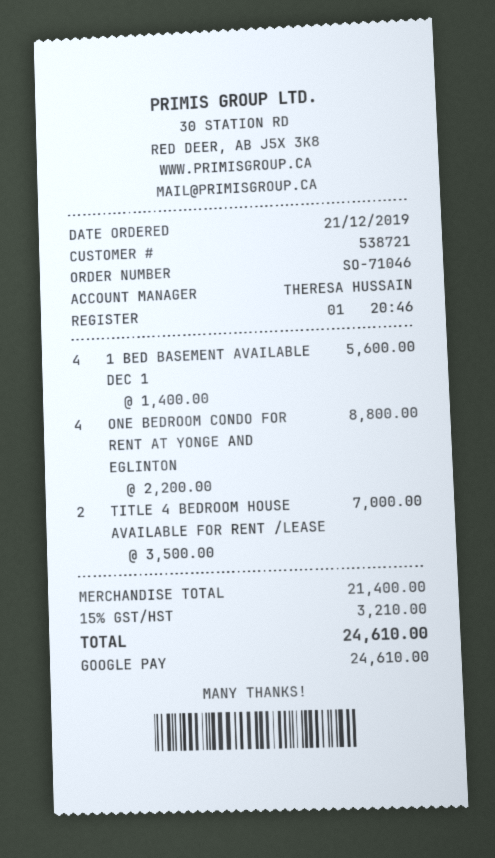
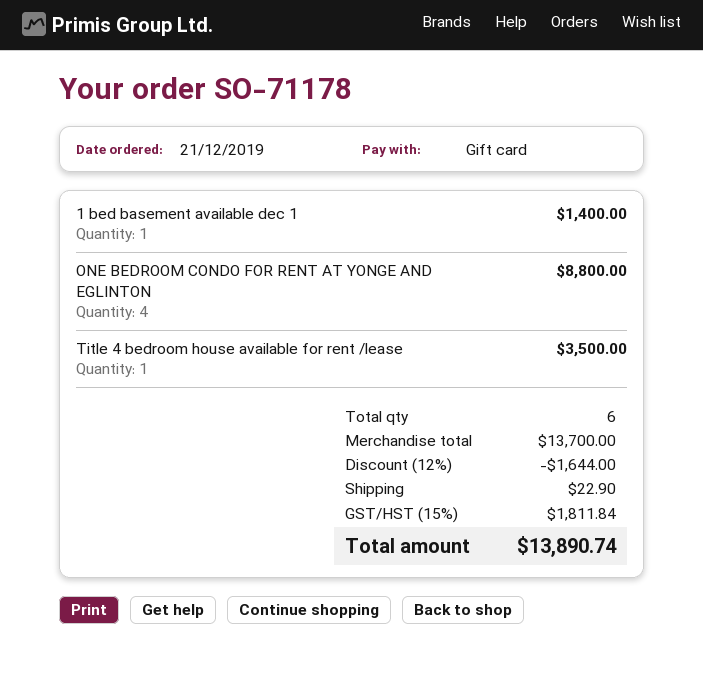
order number: SO-71046 -> SO-71178
payment method: Google Pay -> gift card
1 BED BASEMENT AVAILABLE DEC 1: 4 for 5600.00 -> 1 for 1400.00
TITLE 4 BEDROOM HOUSE AVAILABLE FOR RENT /LEASE: 2 for 7000.00 -> 1 for 3500.00
subtotal: 21400.00 -> 13700.00
discount: none -> 12% = 1644.00
shipping: none -> 22.90
tax: 15% = 3210.00 -> 15% = 1811.84
total: 24610.00 -> 13890.74

